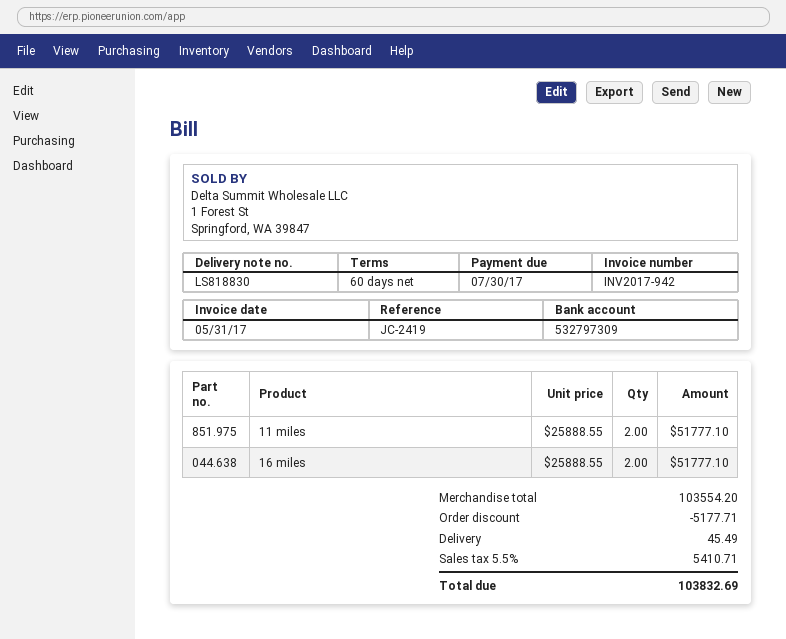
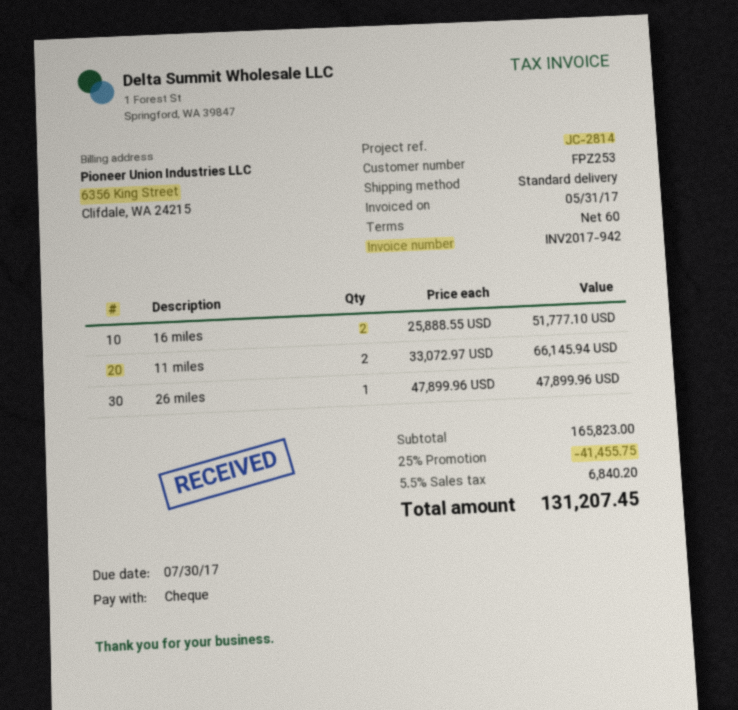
reference: JC-2419 -> JC-2814
11 miles: 2 x 25888.55 = 51777.10 -> 2 x 33072.97 = 66145.94
26 miles: none -> 1 x 47899.96 = 47899.96
subtotal: 103554.20 -> 165823.00
discount: 5177.71 -> 41455.75
shipping: 45.49 -> none
tax: 5.5% = 5410.71 -> 5.5% = 6840.20
total: 103832.69 -> 131207.45

